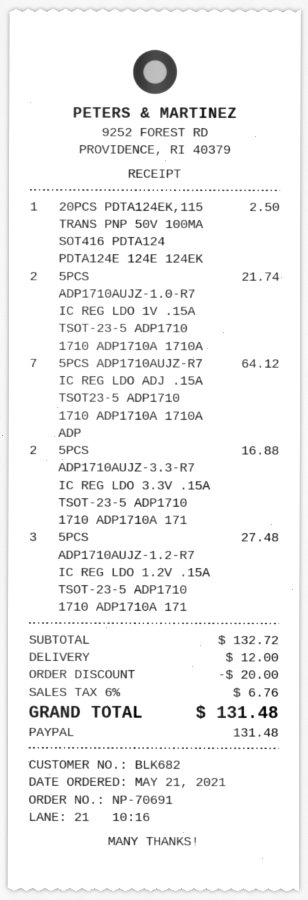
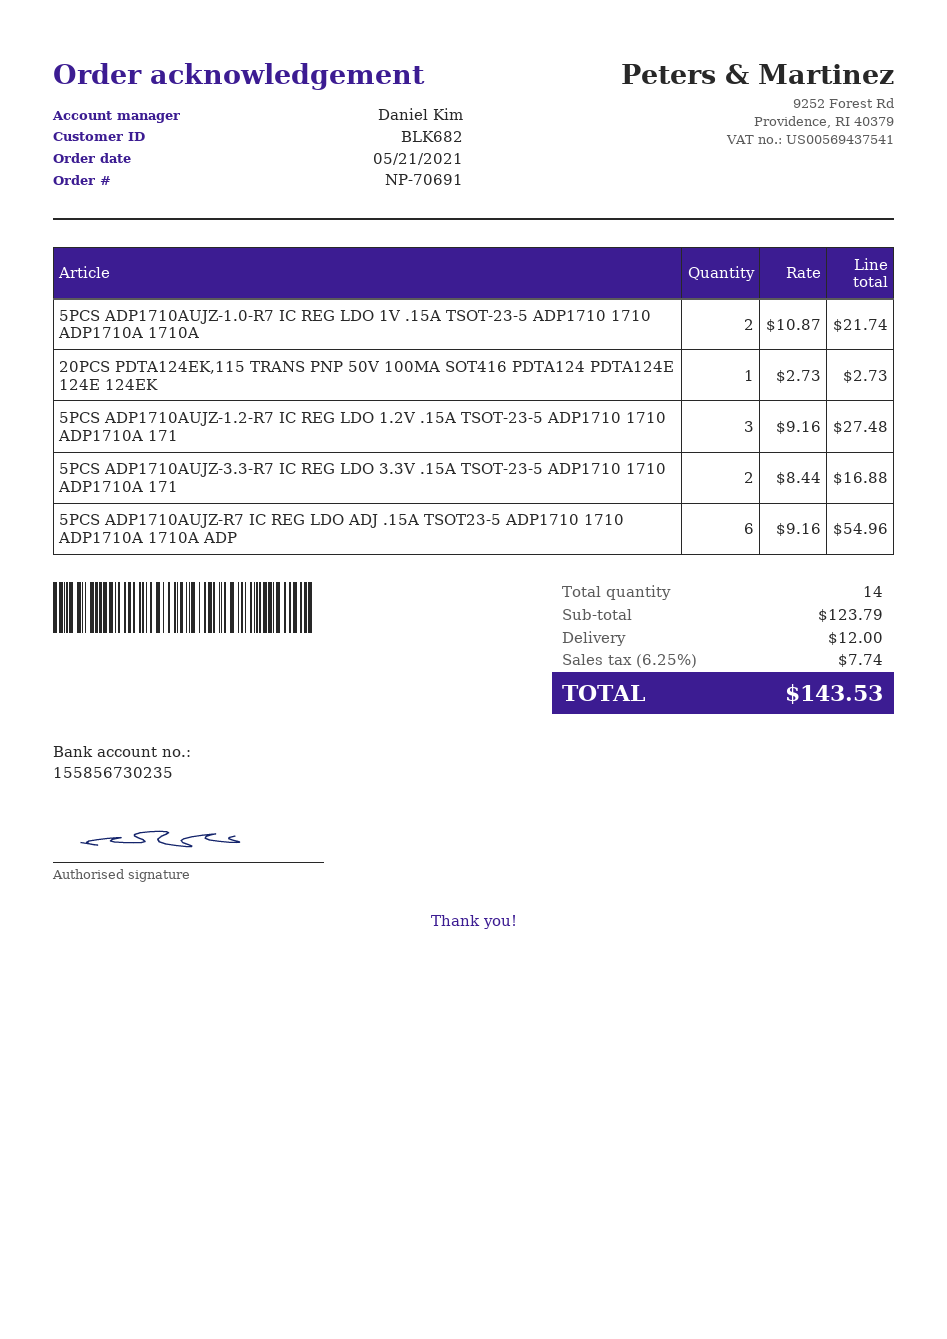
20PCS PDTA124EK,115 TRANS PNP 50V 100MA SOT416 PDTA124 PDTA124E 124E 124EK: 1 for 2.50 -> 1 for 2.73
5PCS ADP1710AUJZ-R7 IC REG LDO ADJ .15A TSOT23-5 ADP1710 1710 ADP1710A 1710A ADP: 7 for 64.12 -> 6 for 54.96
subtotal: 132.72 -> 123.79
discount: 20.00 -> none
tax: 6% = 6.76 -> 6.25% = 7.74
total: 131.48 -> 143.53

